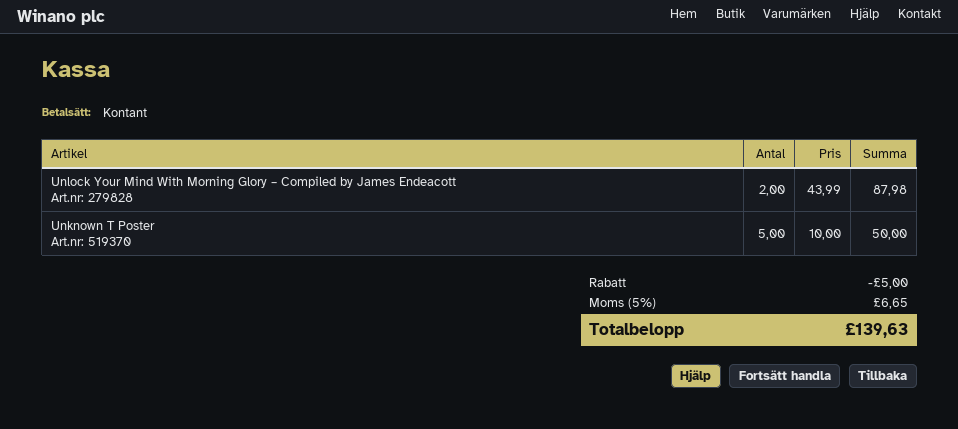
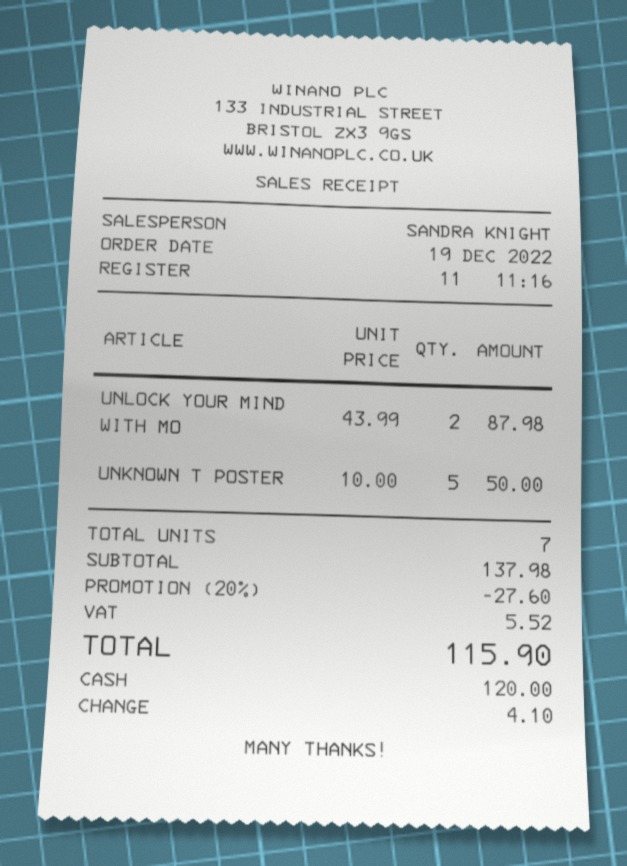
discount: 5.00 -> 27.60
tax: 6.65 -> 5.52
total: 139.63 -> 115.90

